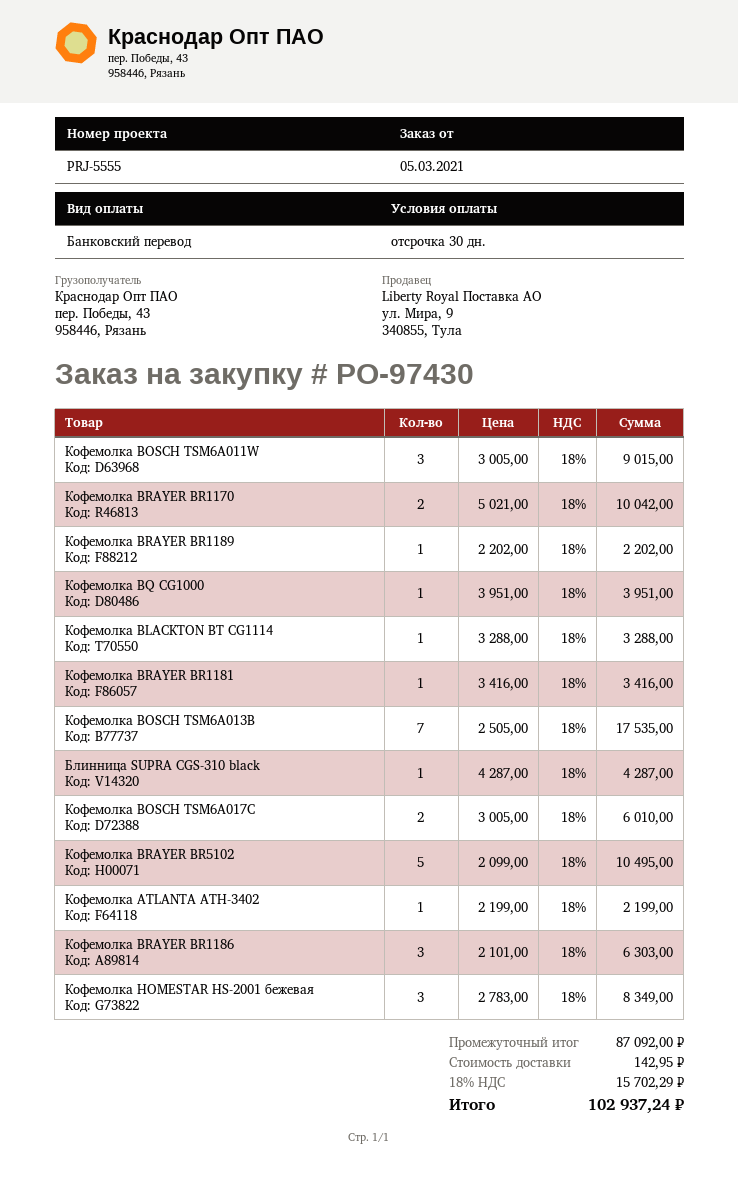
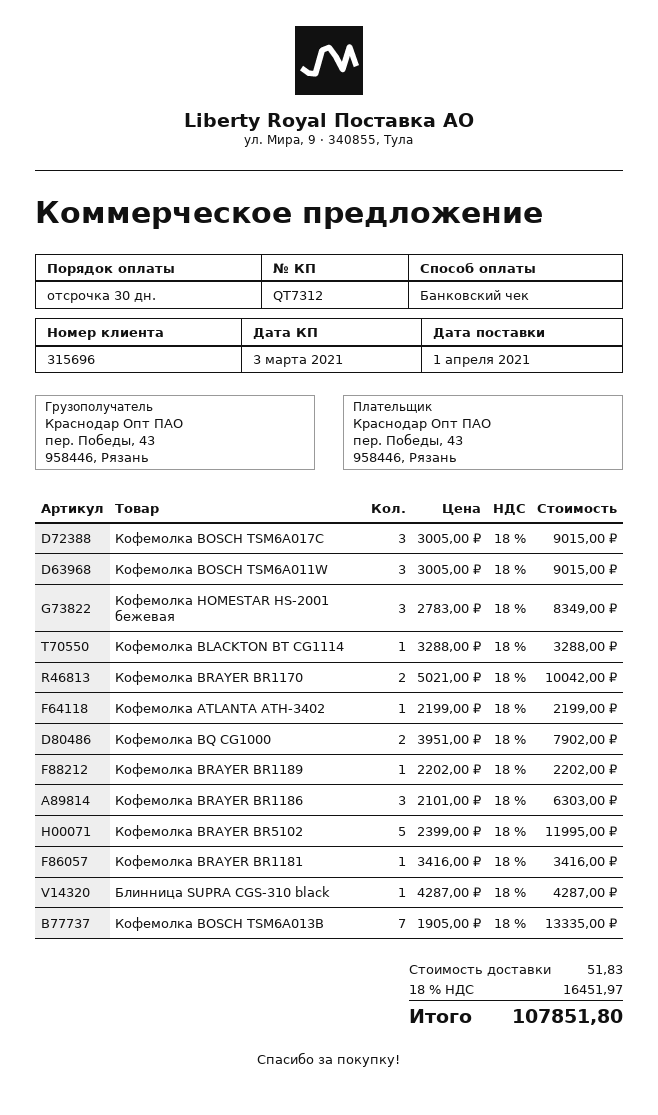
payment method: bank transfer -> cheque
Кофемолка BQ CG1000: 1 x 3951.00 = 3951.00 -> 2 x 3951.00 = 7902.00
Кофемолка BOSCH TSM6A013B: 7 x 2505.00 = 17535.00 -> 7 x 1905.00 = 13335.00
Кофемолка BOSCH TSM6A017C: 2 x 3005.00 = 6010.00 -> 3 x 3005.00 = 9015.00
Кофемолка BRAYER BR5102: 5 x 2099.00 = 10495.00 -> 5 x 2399.00 = 11995.00
shipping: 142.95 -> 51.83
tax: 18% = 15702.29 -> 18% = 16451.97
total: 102937.24 -> 107851.80

